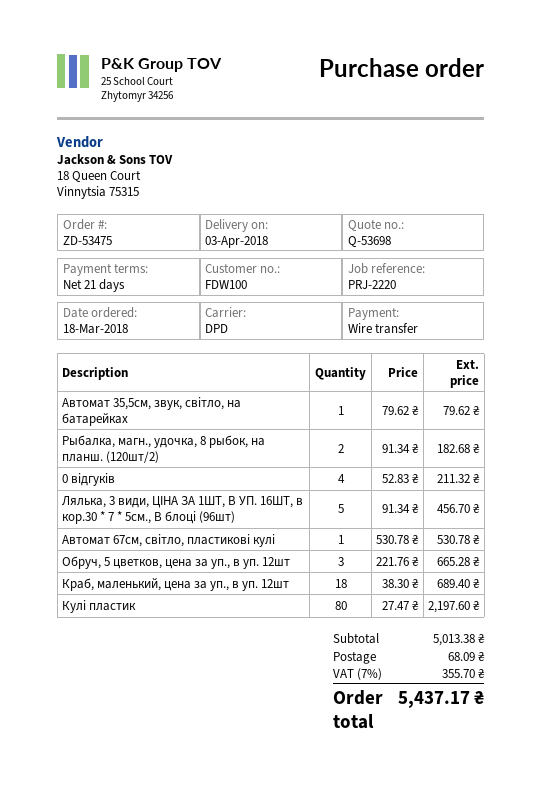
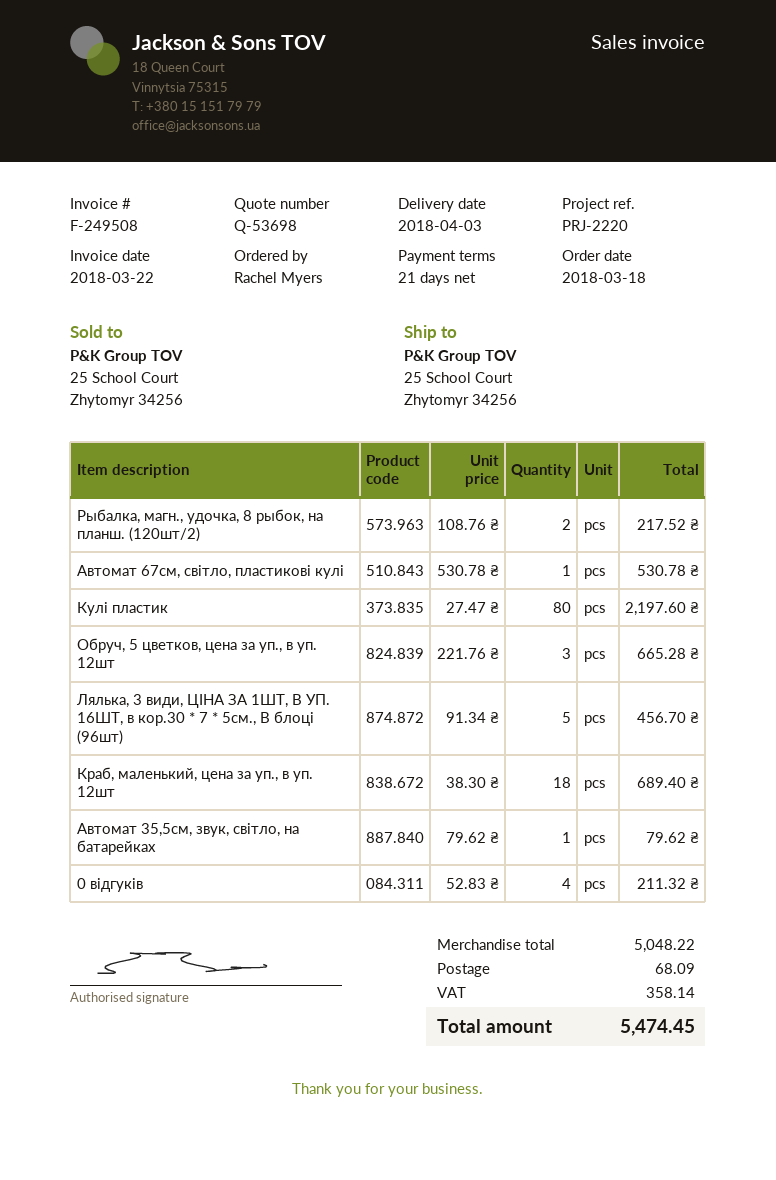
Рыбалка, магн., удочка, 8 рыбок, на планш. (120шт/2): 2 x 91.34 = 182.68 -> 2 x 108.76 = 217.52
subtotal: 5013.38 -> 5048.22
tax: 355.70 -> 358.14
total: 5437.17 -> 5474.45

